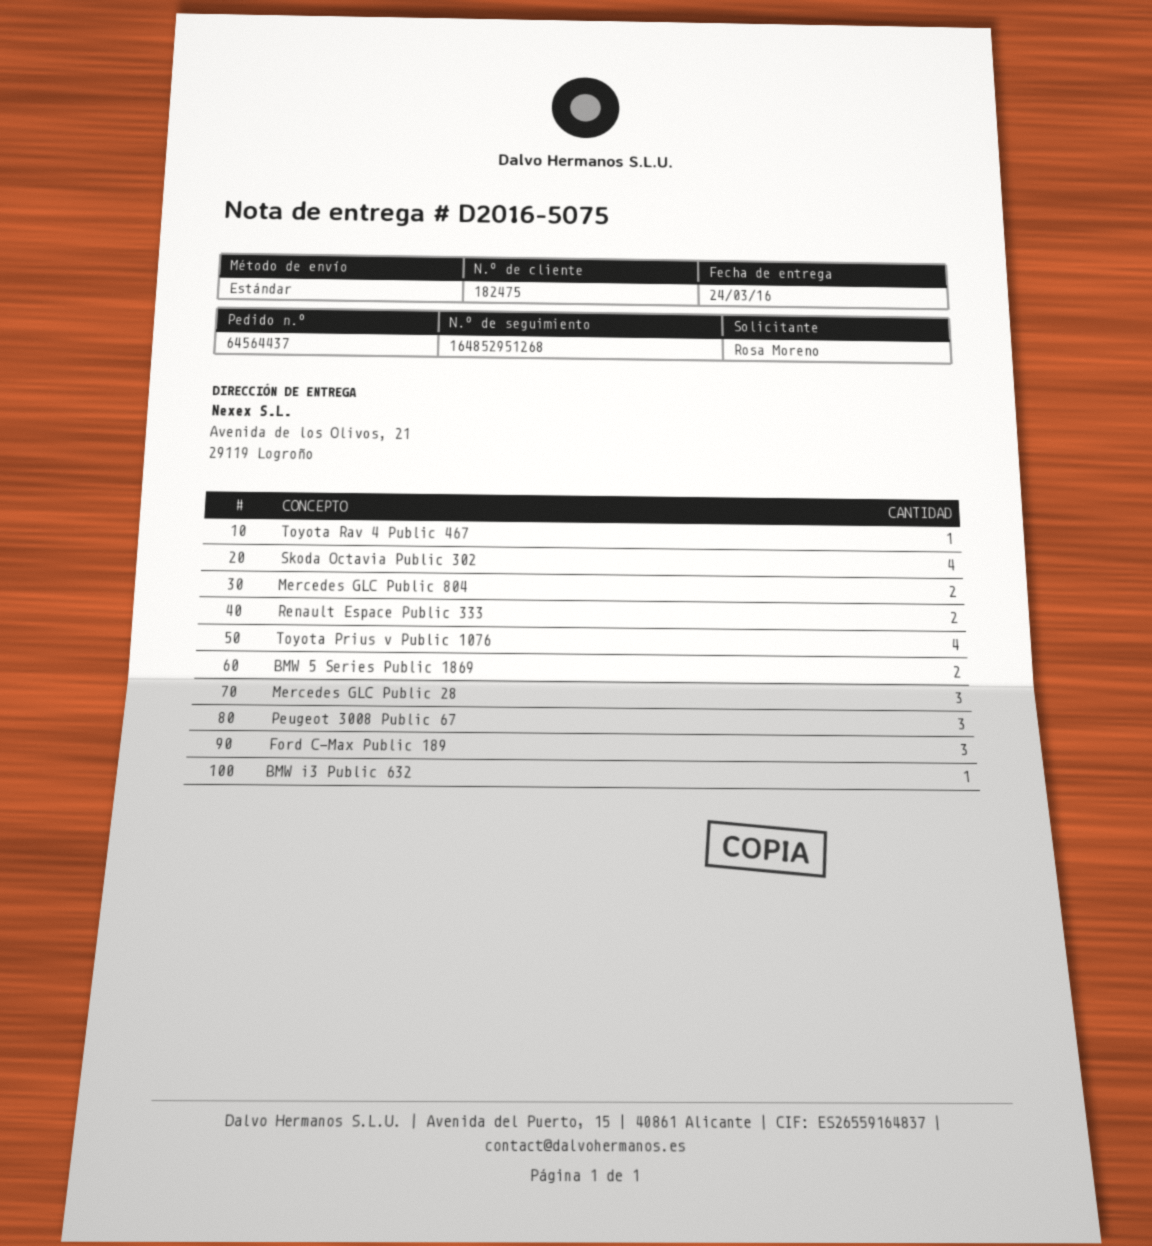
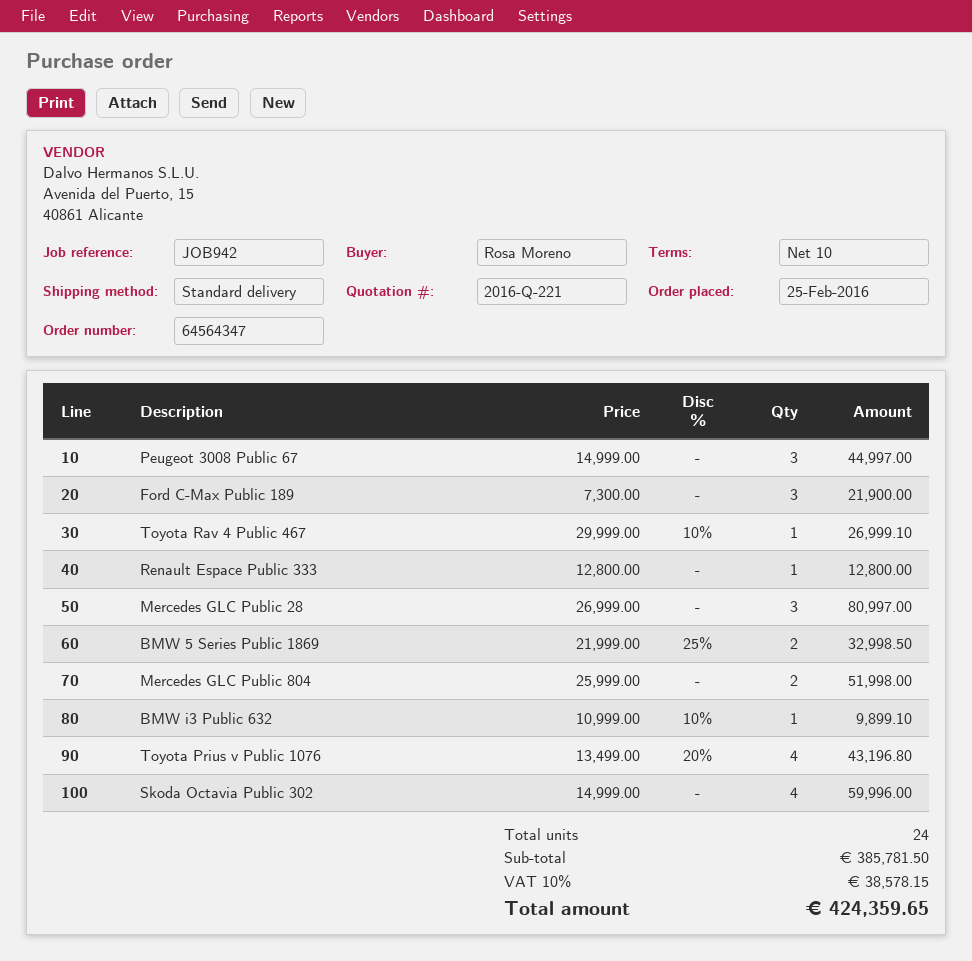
order number: 64564437 -> 64564347
Renault Espace Public 333: 2 -> 1

